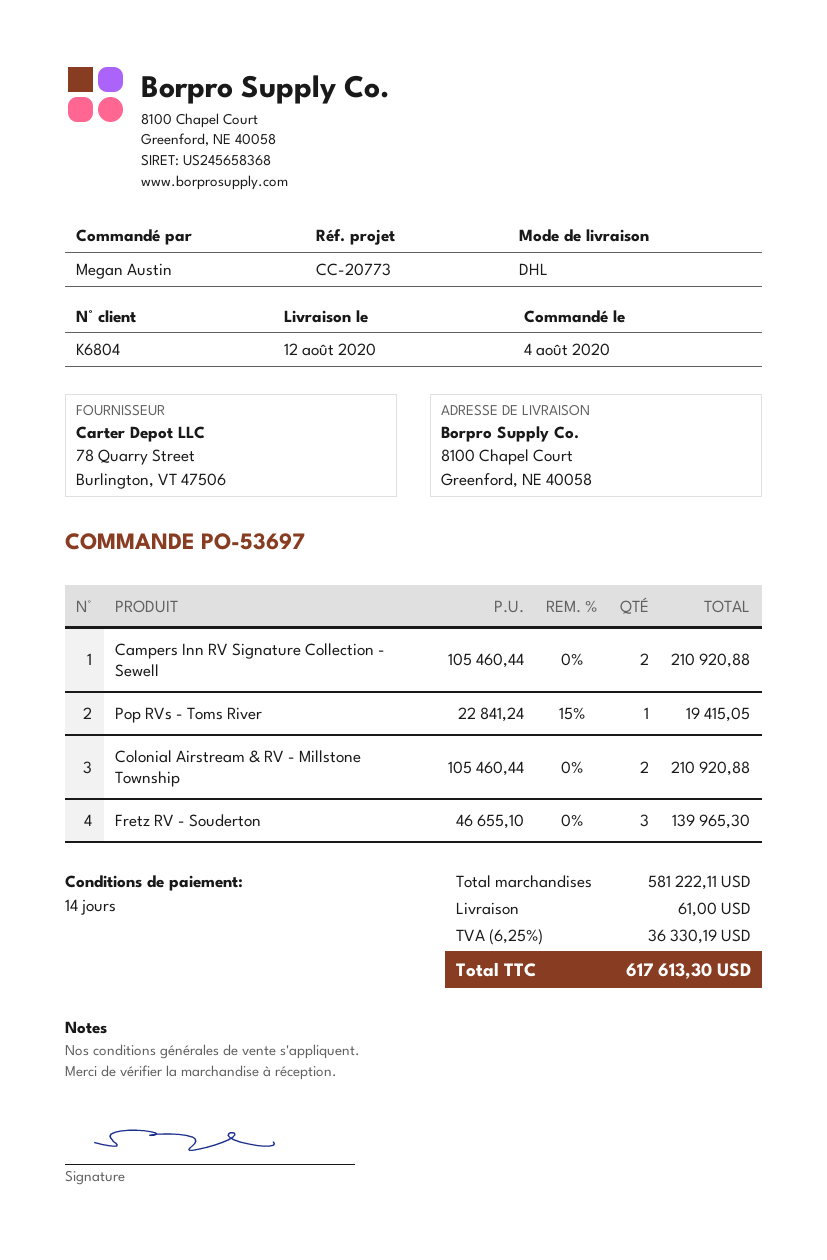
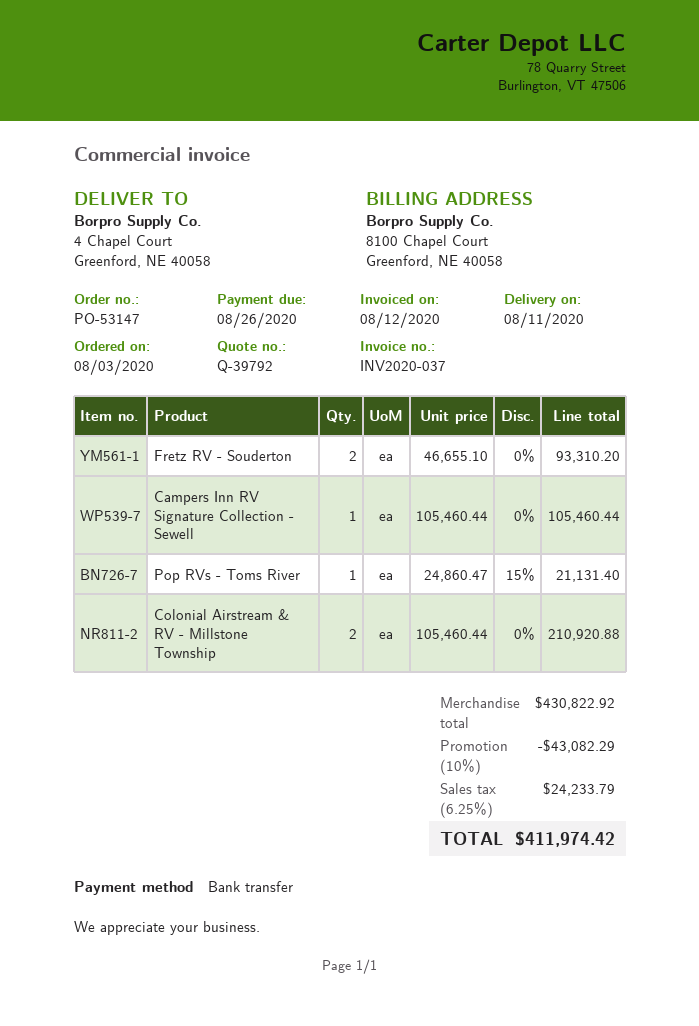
order number: PO-53697 -> PO-53147
order date: 2020-08-04 -> 2020-08-03
delivery date: 2020-08-12 -> 2020-08-11
ship to: 8100 Chapel Court, Greenford, NE 40058 -> 4 Chapel Court, Greenford, NE 40058
Campers Inn RV Signature Collection - Sewell: 2 x 105460.44 = 210920.88 -> 1 x 105460.44 = 105460.44
Pop RVs - Toms River: 1 x 22841.24 - 15% = 19415.05 -> 1 x 24860.47 - 15% = 21131.40
Fretz RV - Souderton: 3 x 46655.10 = 139965.30 -> 2 x 46655.10 = 93310.20
subtotal: 581222.11 -> 430822.92
discount: none -> 10% = 43082.29
shipping: 61.00 -> none
tax: 6.25% = 36330.19 -> 6.25% = 24233.79
total: 617613.30 -> 411974.42

